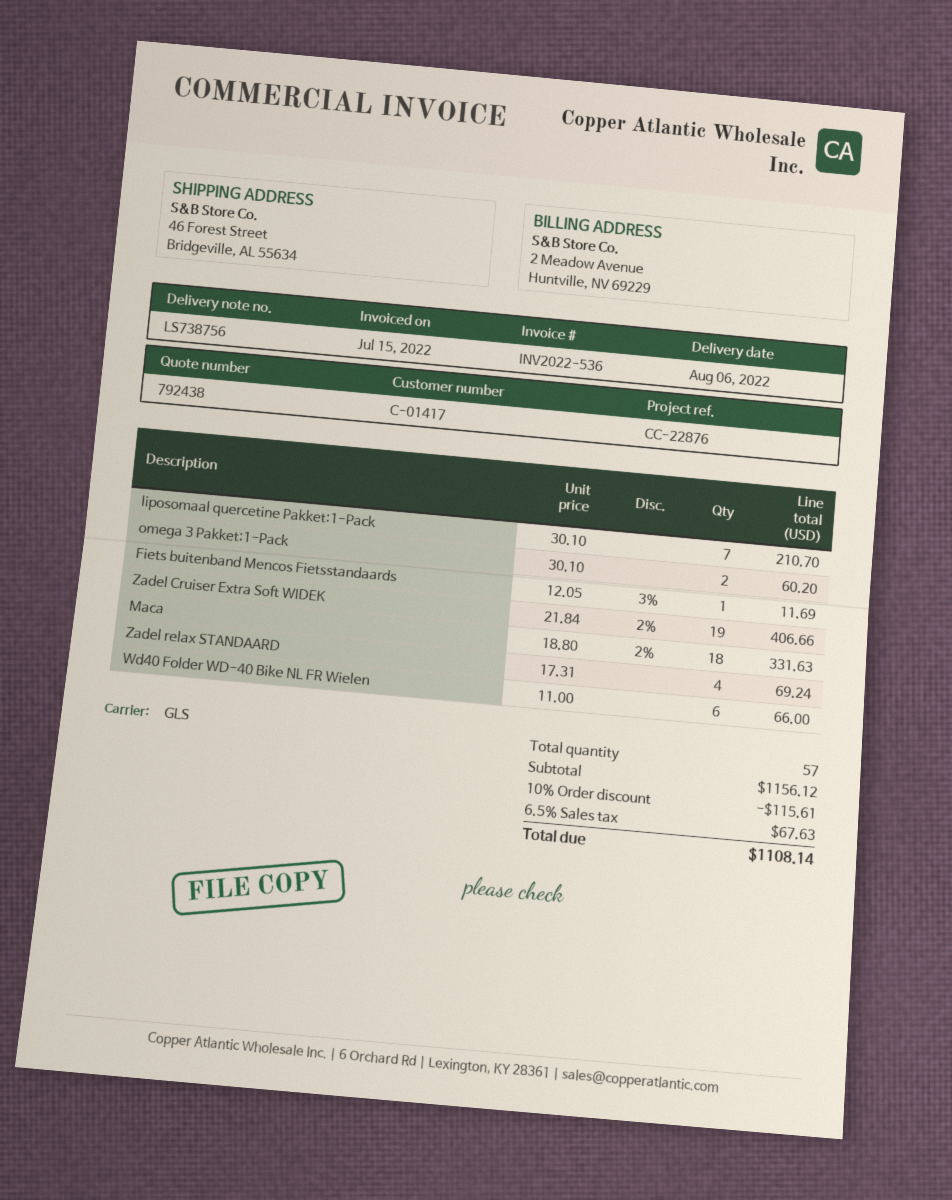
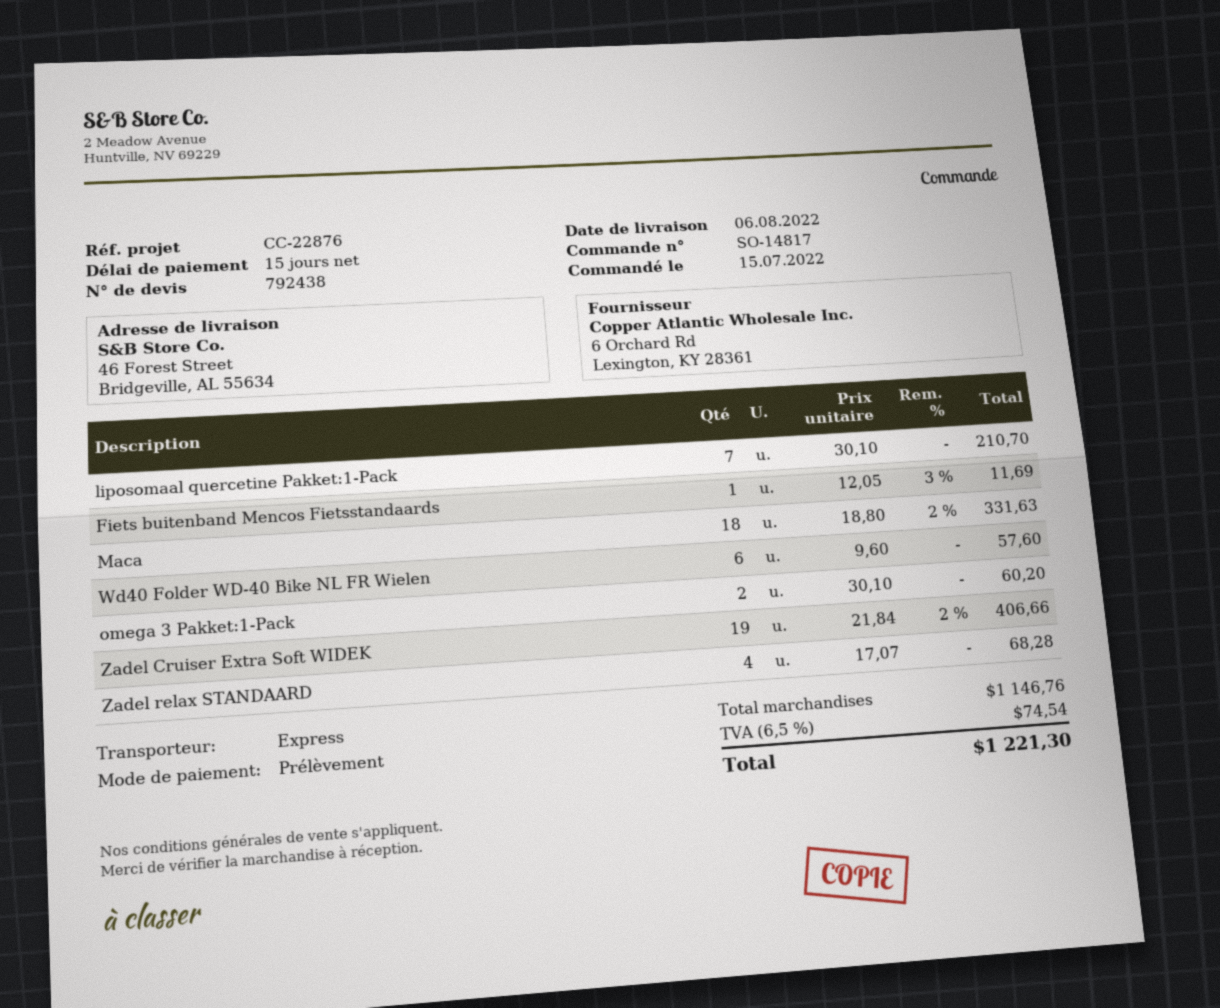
shipping method: GLS -> express
Zadel relax STANDAARD: 4 x 17.31 = 69.24 -> 4 x 17.07 = 68.28
Wd40 Folder WD-40 Bike NL FR Wielen: 6 x 11.00 = 66.00 -> 6 x 9.60 = 57.60
subtotal: 1156.12 -> 1146.76
discount: 10% = 115.61 -> none
tax: 6.5% = 67.63 -> 6.5% = 74.54
total: 1108.14 -> 1221.30

